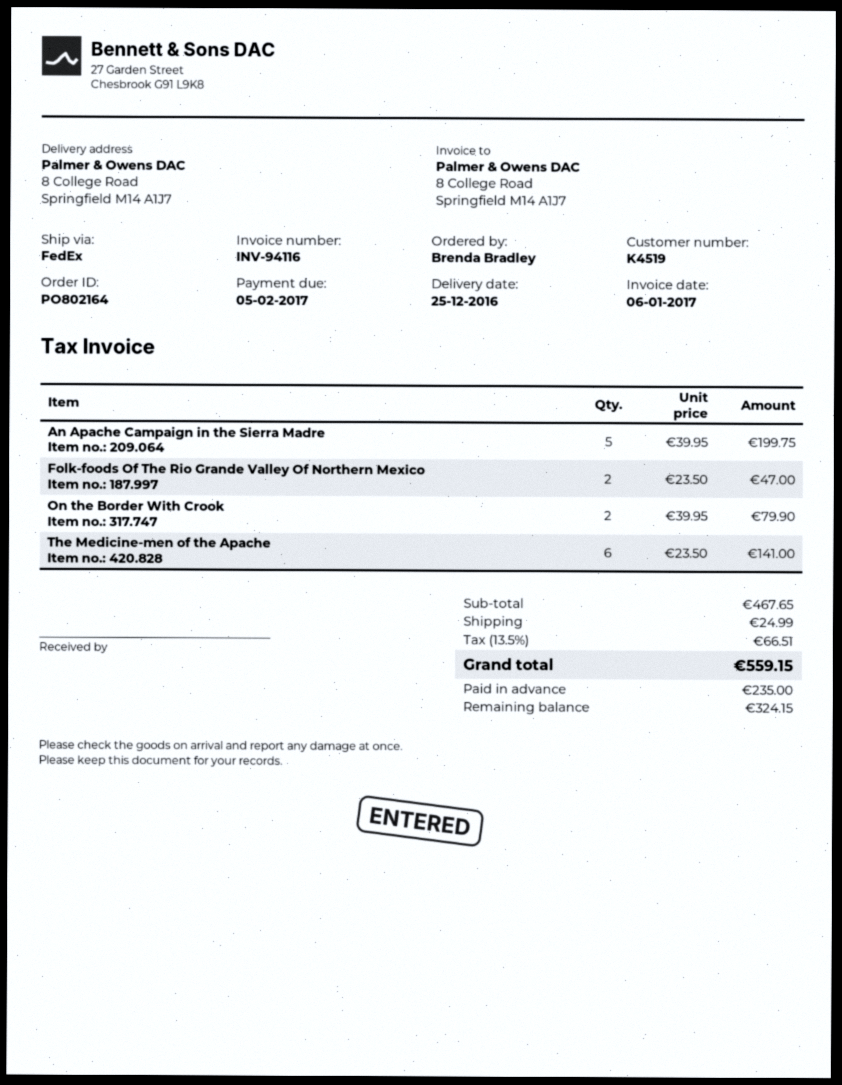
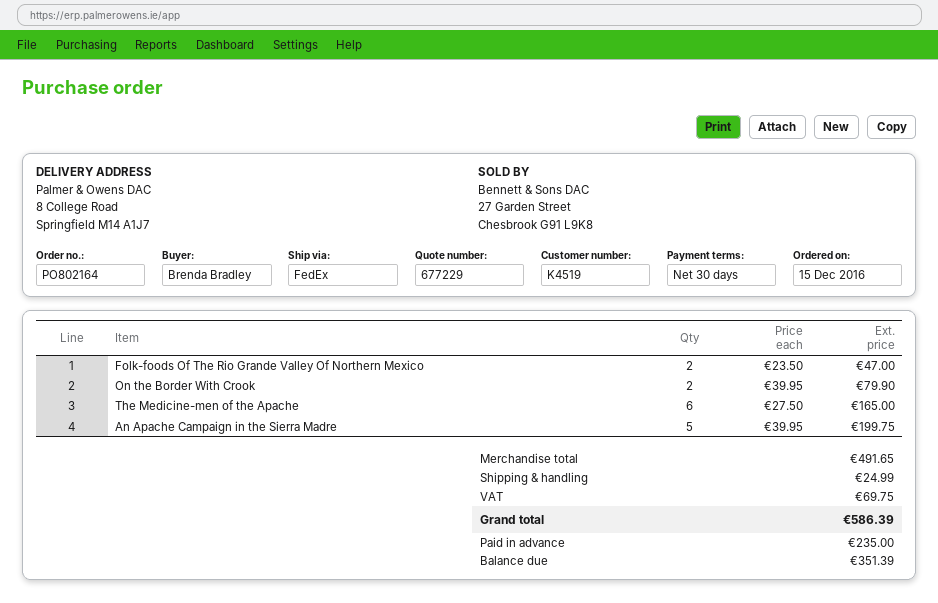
The Medicine-men of the Apache: 6 x 23.50 = 141.00 -> 6 x 27.50 = 165.00
subtotal: 467.65 -> 491.65
tax: 66.51 -> 69.75
total: 559.15 -> 586.39
balance: 324.15 -> 351.39

